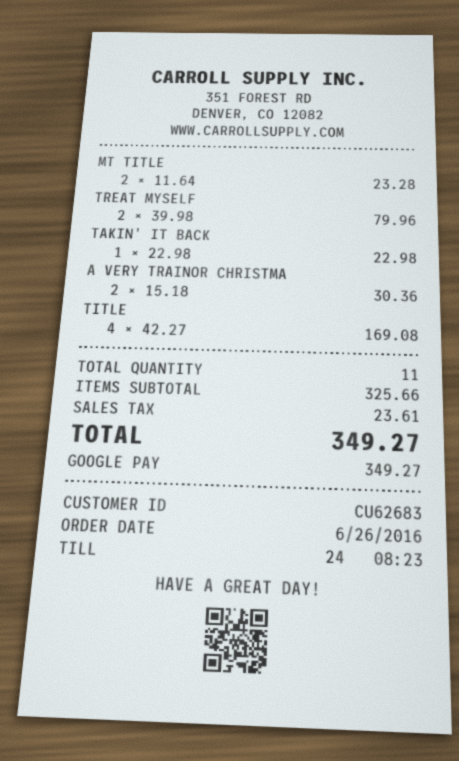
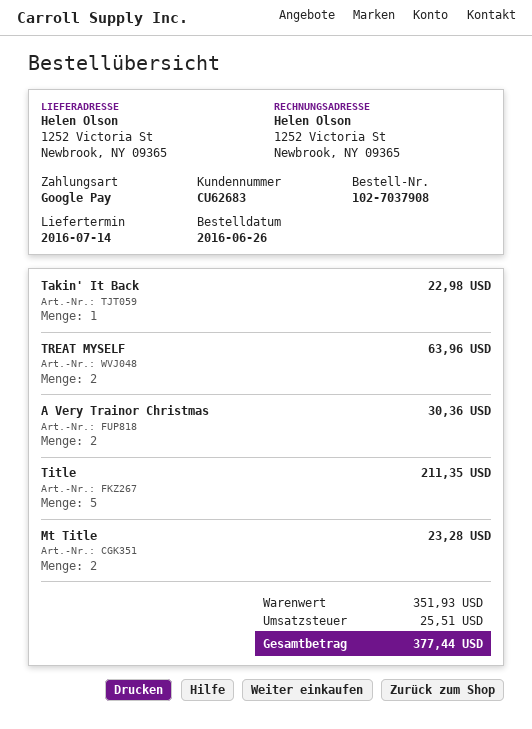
TREAT MYSELF: 2 for 79.96 -> 2 for 63.96
TITLE: 4 for 169.08 -> 5 for 211.35
subtotal: 325.66 -> 351.93
tax: 23.61 -> 25.51
total: 349.27 -> 377.44

